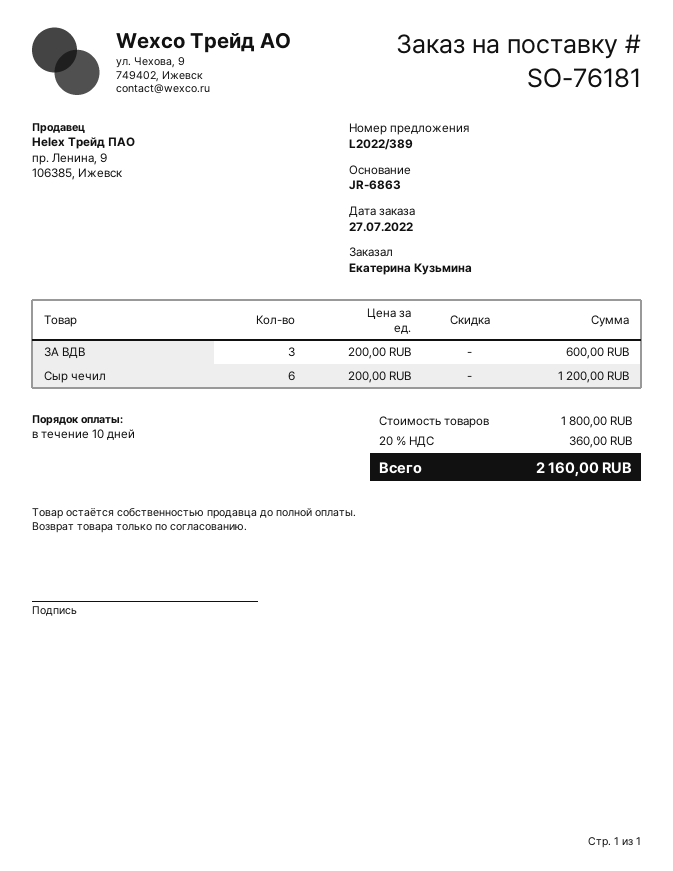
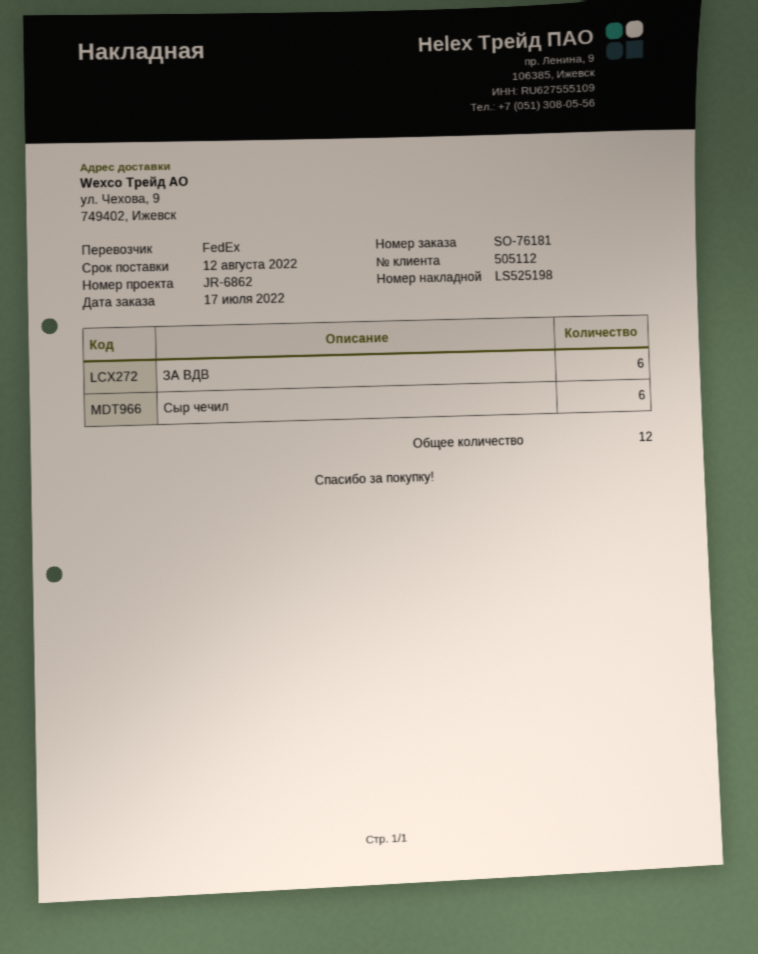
order date: 2022-07-27 -> 2022-07-17
reference: JR-6863 -> JR-6862
ЗА ВДВ: 3 -> 6

